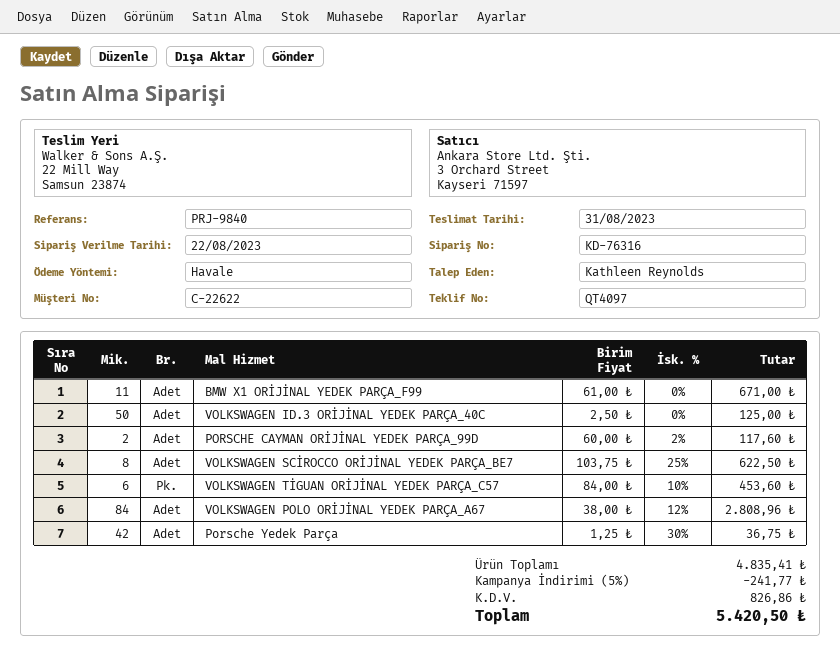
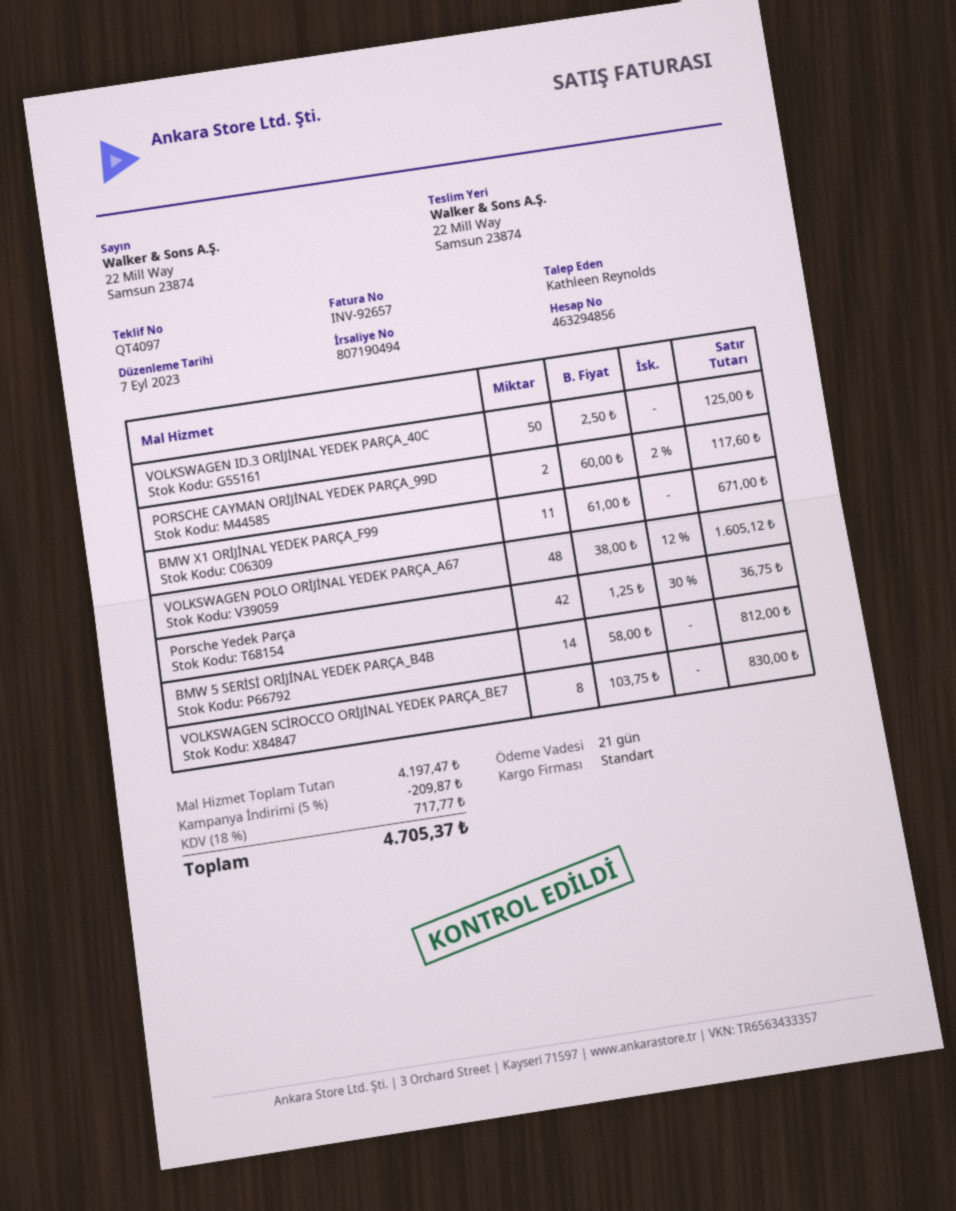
VOLKSWAGEN SCİROCCO ORİJİNAL YEDEK PARÇA_BE7: 8 x 103.75 - 25% = 622.50 -> 8 x 103.75 = 830.00
VOLKSWAGEN TİGUAN ORİJİNAL YEDEK PARÇA_C57: 6 x 84.00 - 10% = 453.60 -> none
VOLKSWAGEN POLO ORİJİNAL YEDEK PARÇA_A67: 84 x 38.00 - 12% = 2808.96 -> 48 x 38.00 - 12% = 1605.12
BMW 5 SERİSİ ORİJİNAL YEDEK PARÇA_B4B: none -> 14 x 58.00 = 812.00
subtotal: 4835.41 -> 4197.47
discount: 5% = 241.77 -> 5% = 209.87
tax: 826.86 -> 717.77
total: 5420.50 -> 4705.37

